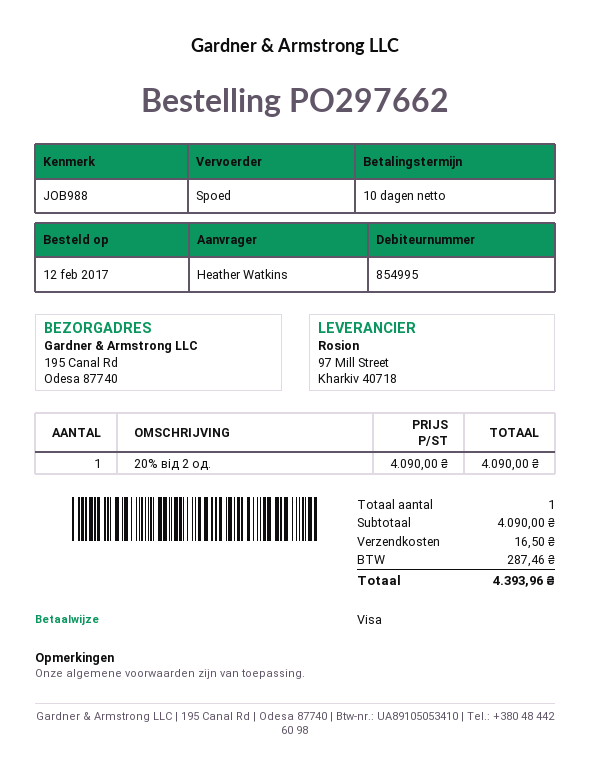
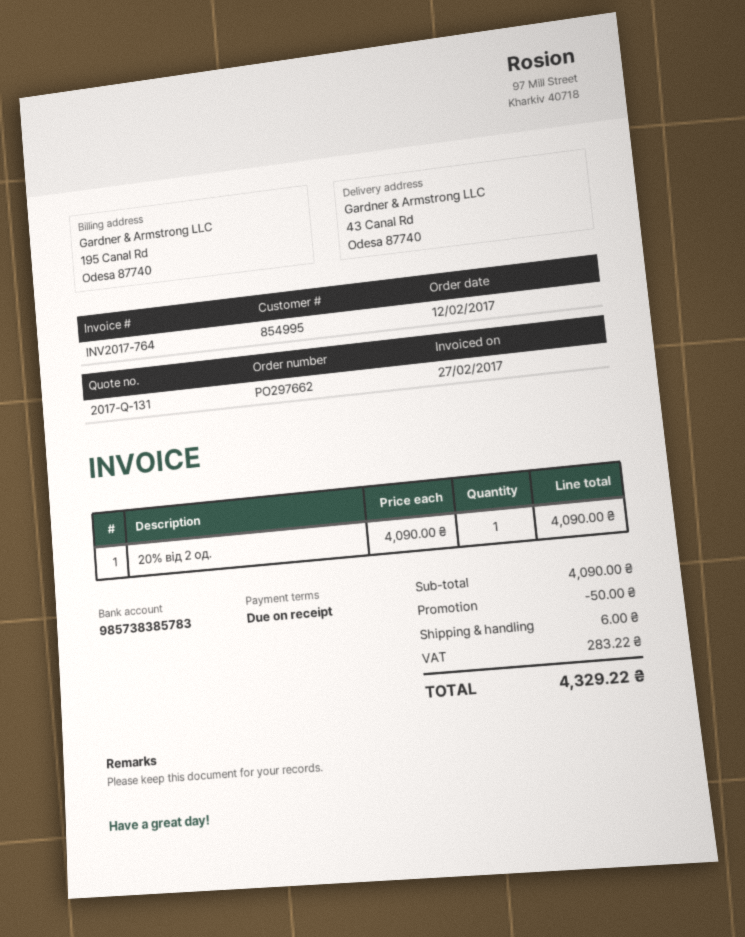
payment terms: 10 days -> on receipt
ship to: 195 Canal Rd, Odesa 87740 -> 43 Canal Rd, Odesa 87740
discount: none -> 50.00
shipping: 16.50 -> 6.00
tax: 287.46 -> 283.22
total: 4393.96 -> 4329.22

